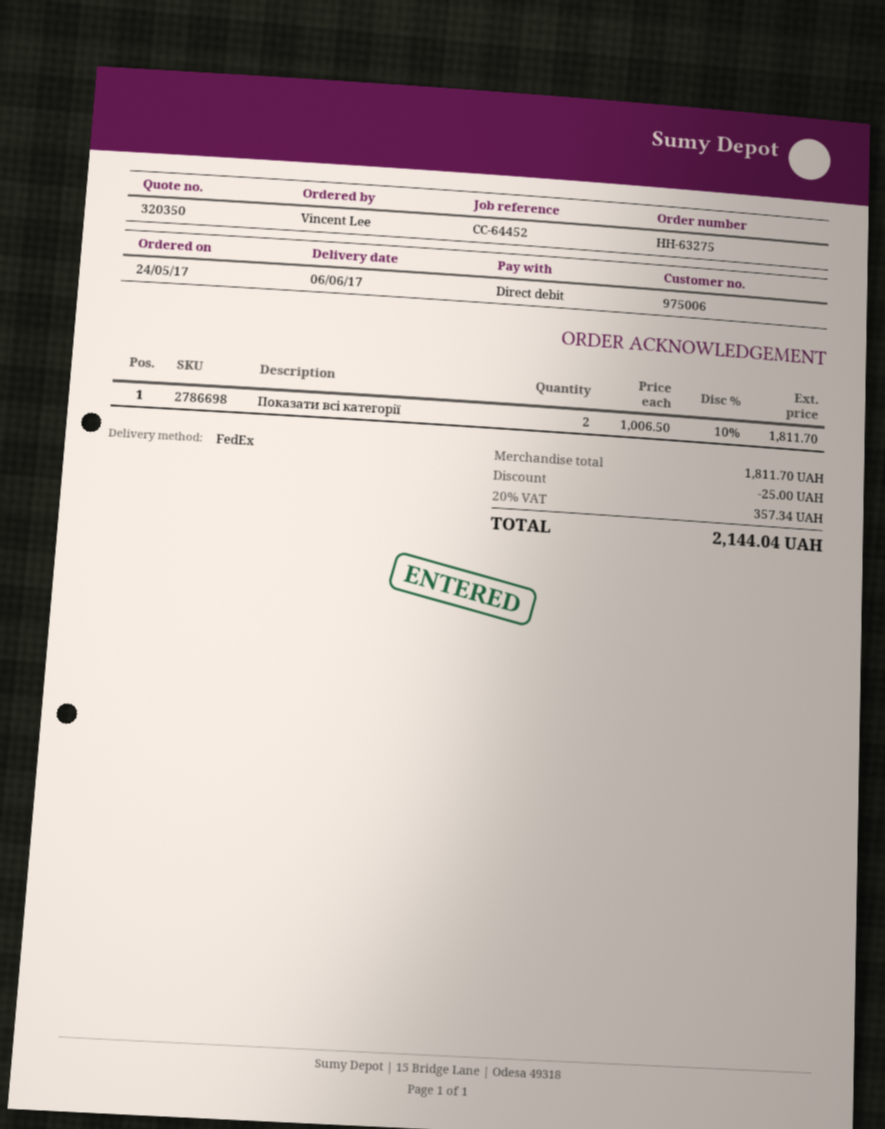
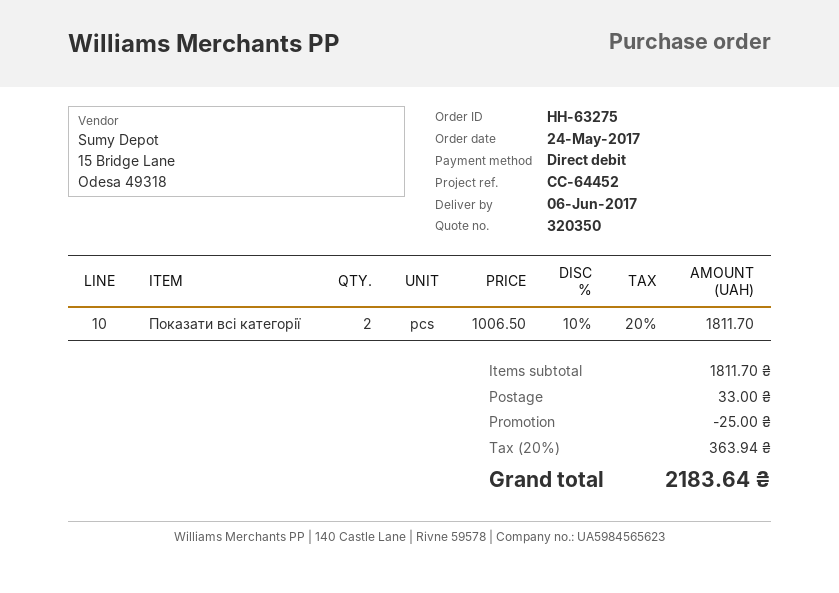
shipping: none -> 33.00
tax: 20% = 357.34 -> 20% = 363.94
total: 2144.04 -> 2183.64

